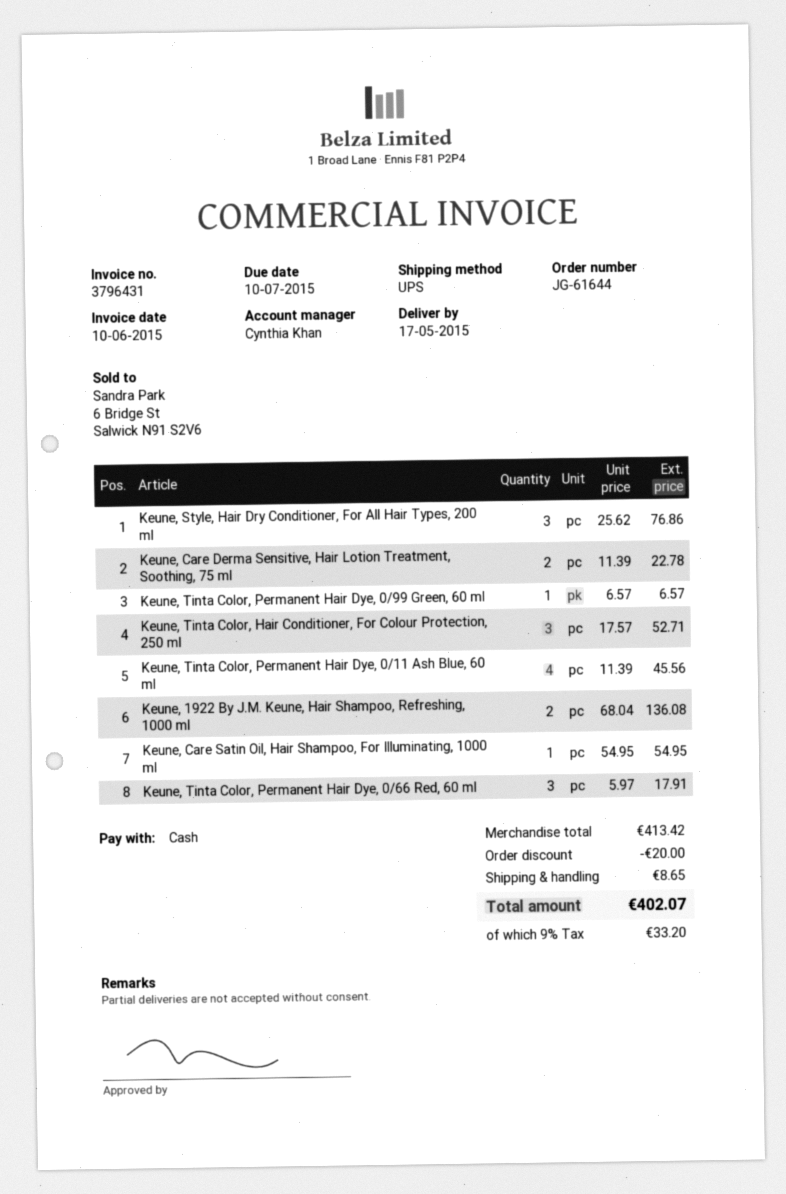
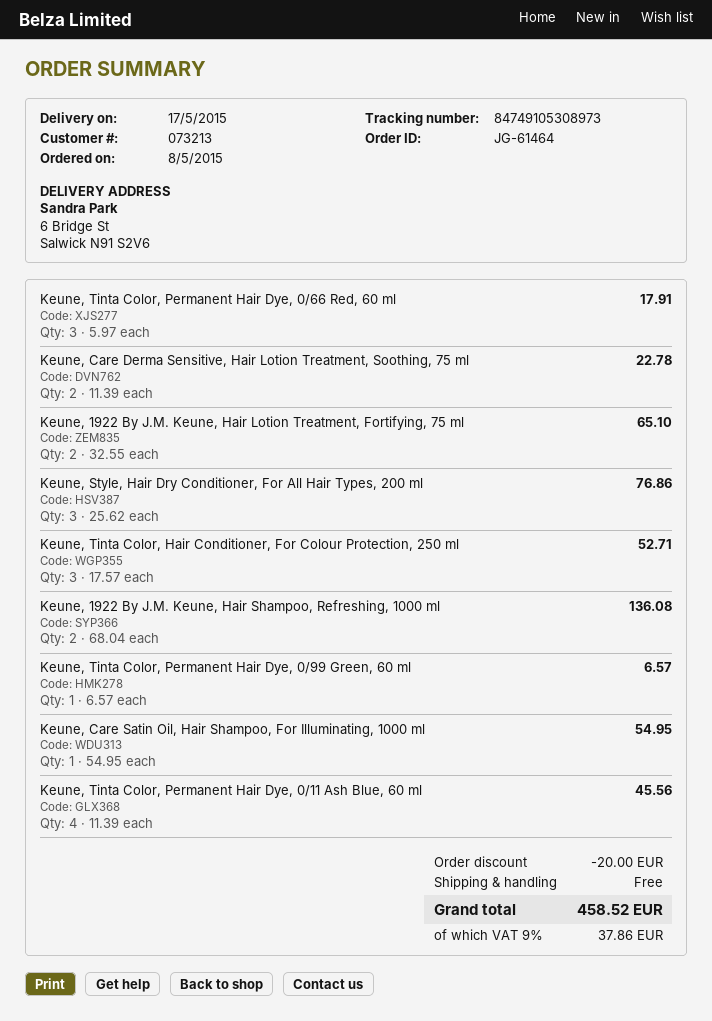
order number: JG-61644 -> JG-61464
Keune, 1922 By J.M. Keune, Hair Lotion Treatment, Fortifying, 75 ml: none -> 2 x 32.55 = 65.10
shipping: 8.65 -> 0.00
tax: 9% = 33.20 -> 9% = 37.86
total: 402.07 -> 458.52

